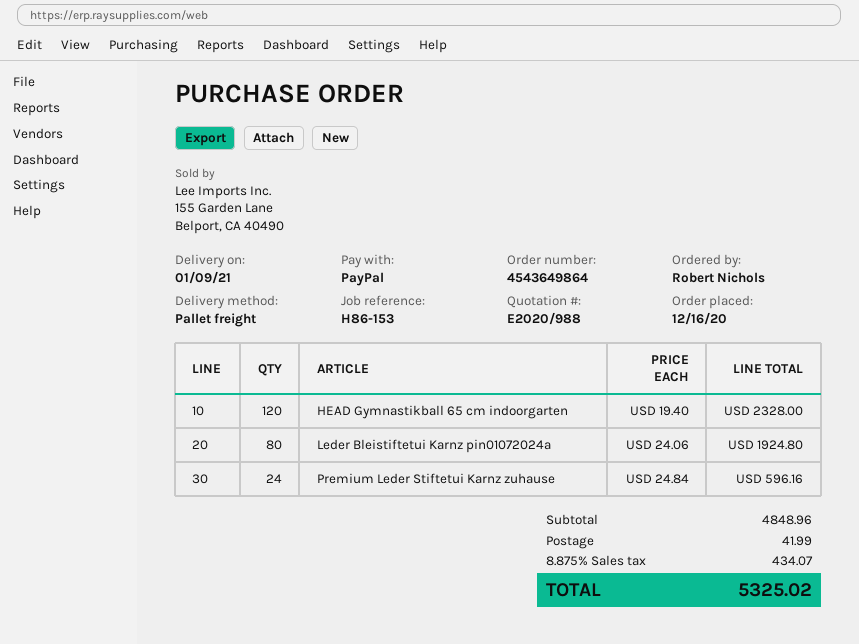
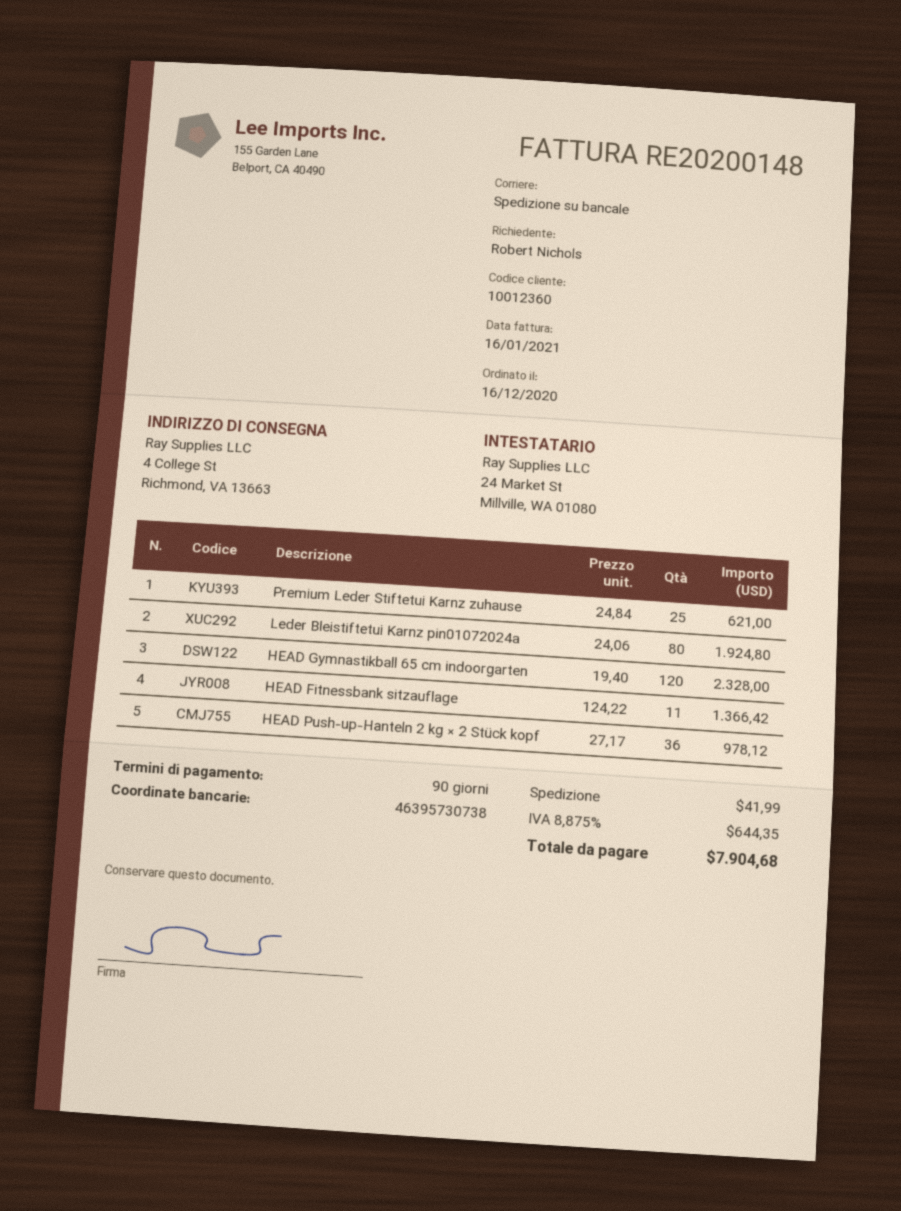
Premium Leder Stiftetui Karnz zuhause: 24 x 24.84 = 596.16 -> 25 x 24.84 = 621.00
HEAD Fitnessbank sitzauflage: none -> 11 x 124.22 = 1366.42
HEAD Push-up-Hanteln 2 kg × 2 Stück kopf: none -> 36 x 27.17 = 978.12
tax: 8.875% = 434.07 -> 8.875% = 644.35
total: 5325.02 -> 7904.68

